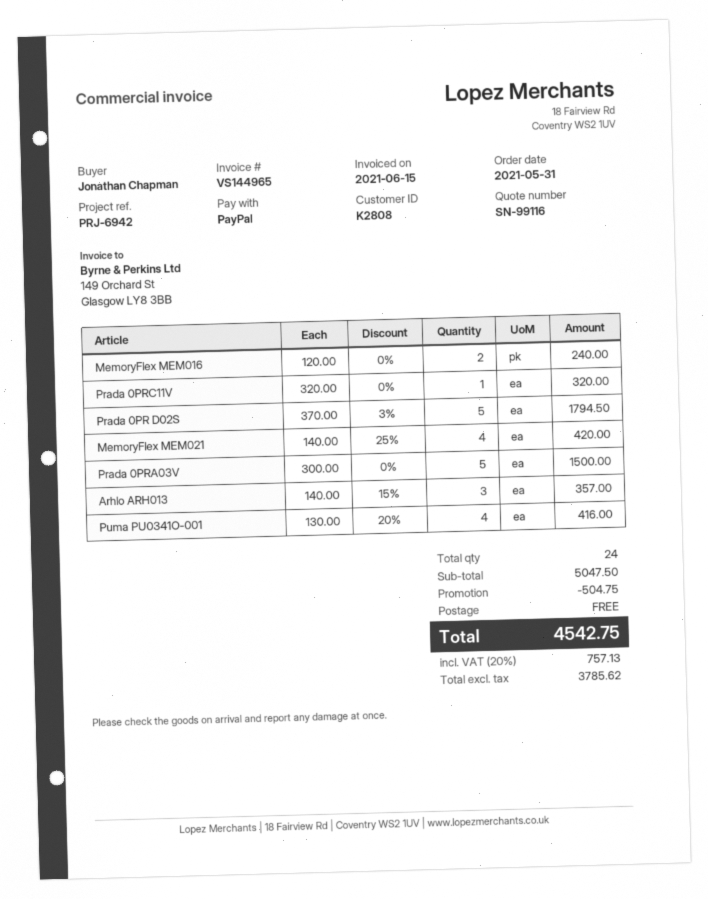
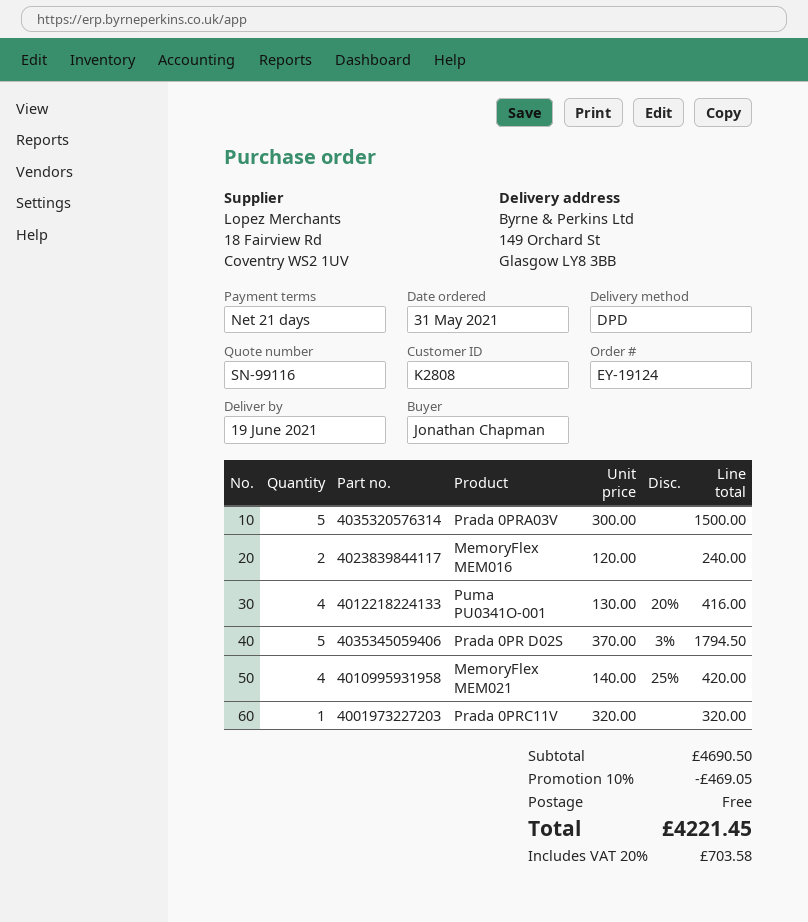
Arhlo ARH013: 3 x 140.00 - 15% = 357.00 -> none
subtotal: 5047.50 -> 4690.50
discount: 504.75 -> 469.05
tax: 20% = 757.13 -> 20% = 703.58
total: 4542.75 -> 4221.45

